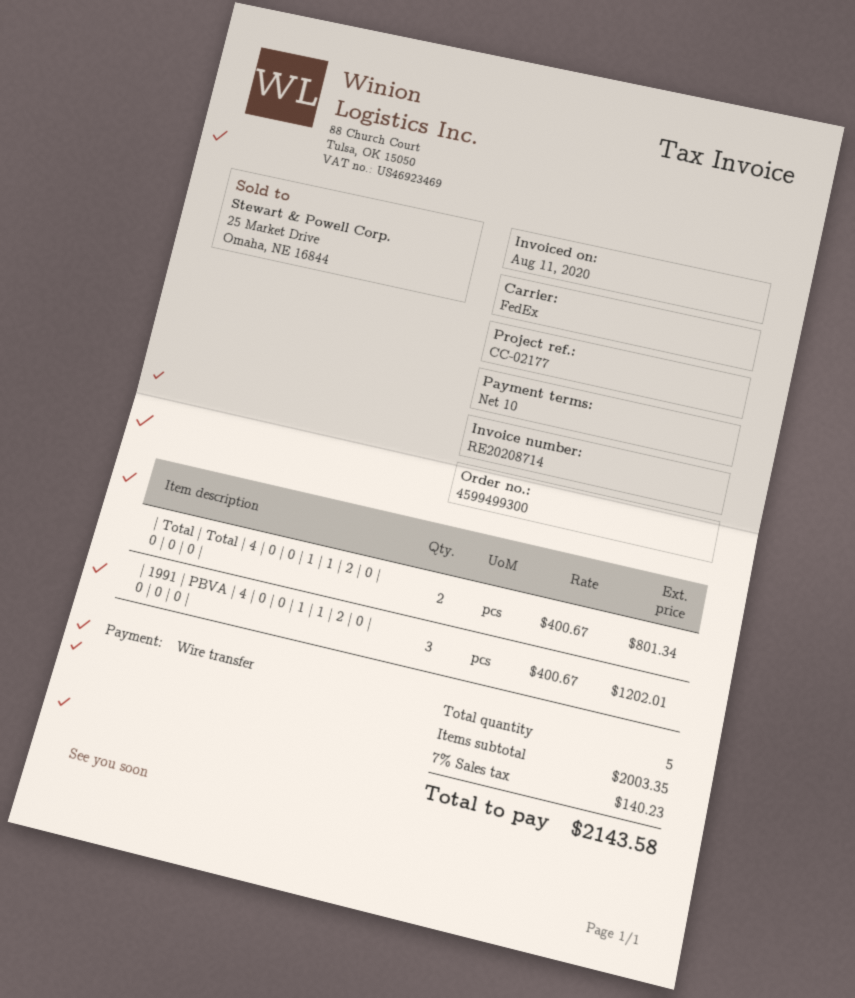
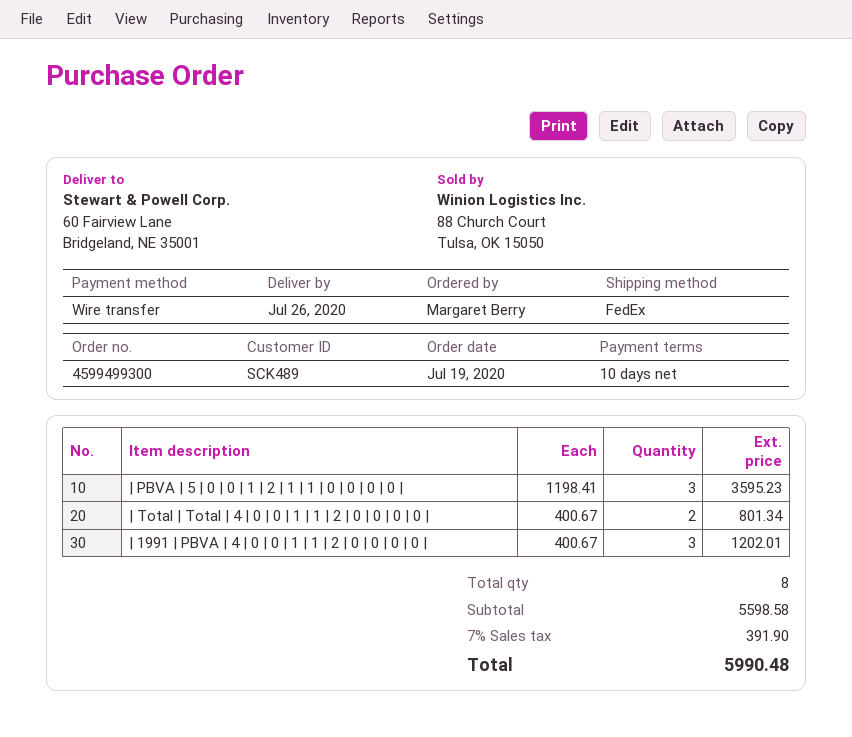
| PBVA | 5 | 0 | 0 | 1 | 2 | 1 | 1 | 0 | 0 | 0 | 0 |: none -> 3 x 1198.41 = 3595.23
total quantity: 5 -> 8
subtotal: 2003.35 -> 5598.58
tax: 7% = 140.23 -> 7% = 391.90
total: 2143.58 -> 5990.48

